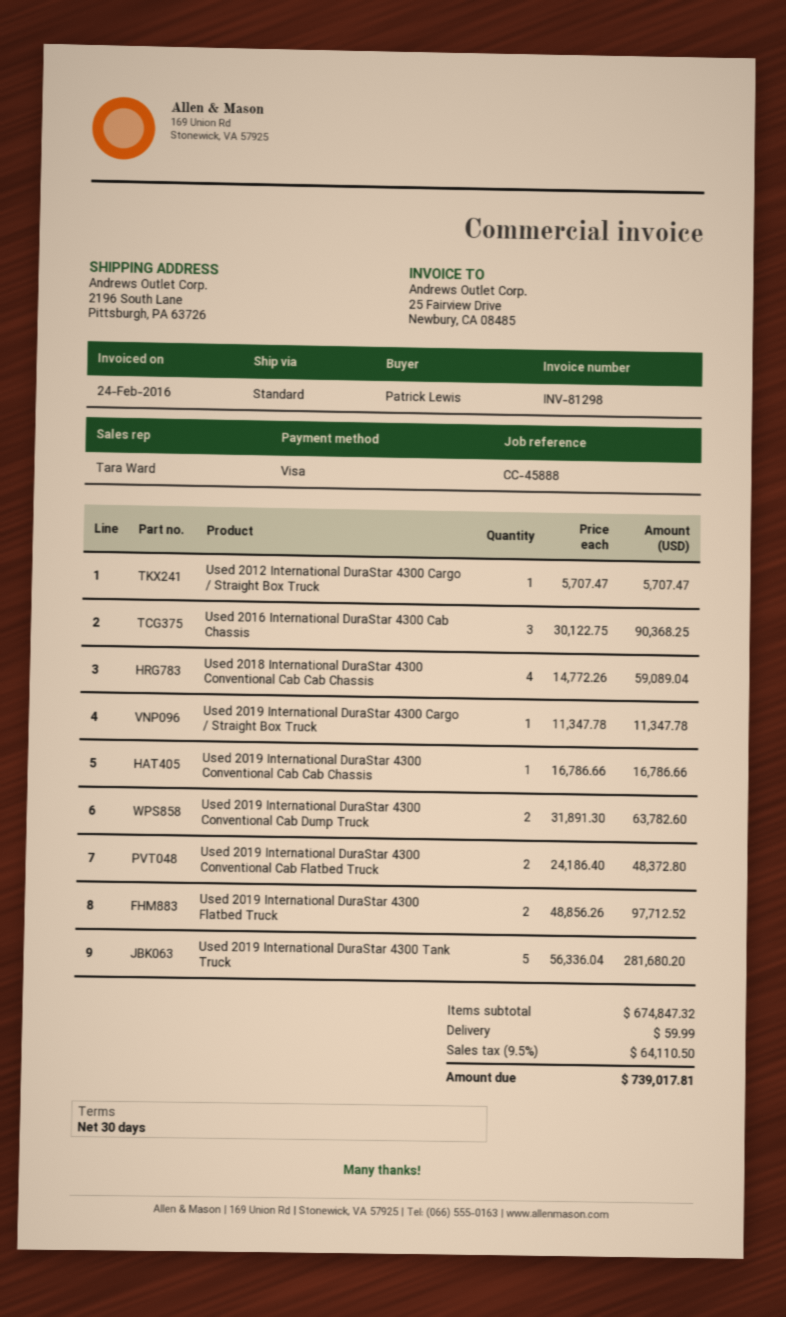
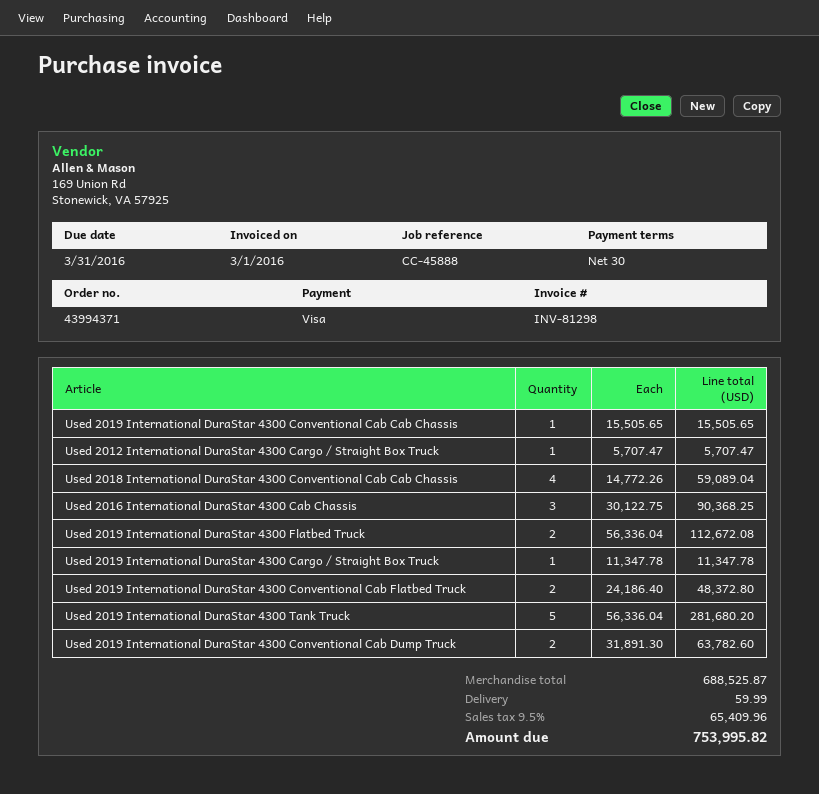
invoice date: 2016-02-24 -> 2016-03-01
Used 2019 International DuraStar 4300 Conventional Cab Cab Chassis: 1 x 16786.66 = 16786.66 -> 1 x 15505.65 = 15505.65
Used 2019 International DuraStar 4300 Flatbed Truck: 2 x 48856.26 = 97712.52 -> 2 x 56336.04 = 112672.08
subtotal: 674847.32 -> 688525.87
tax: 9.5% = 64110.50 -> 9.5% = 65409.96
total: 739017.81 -> 753995.82

